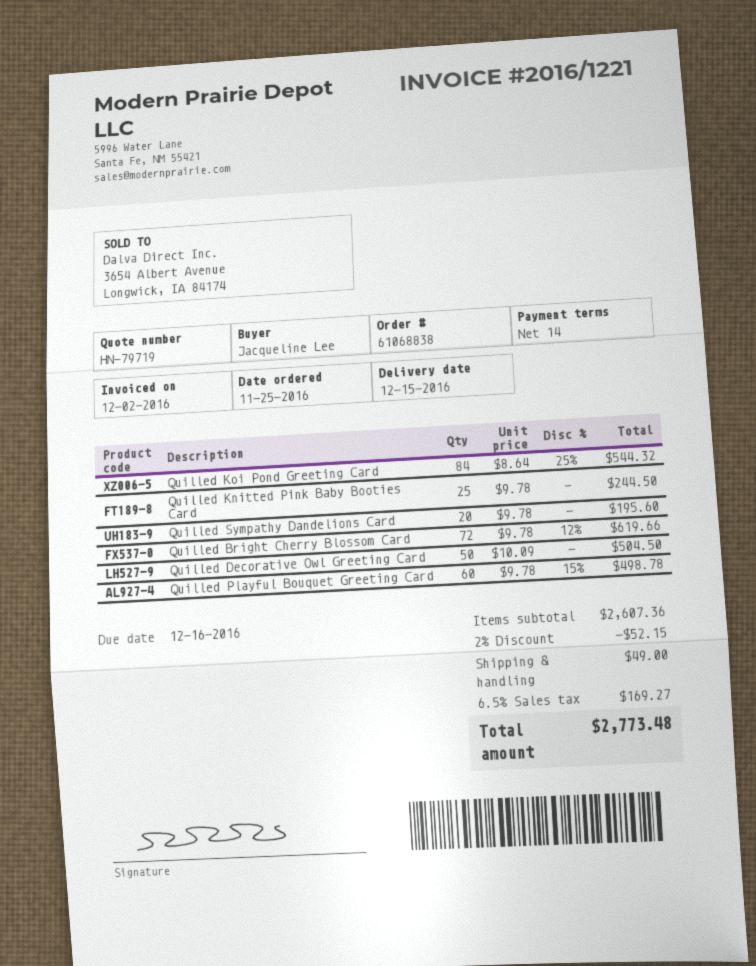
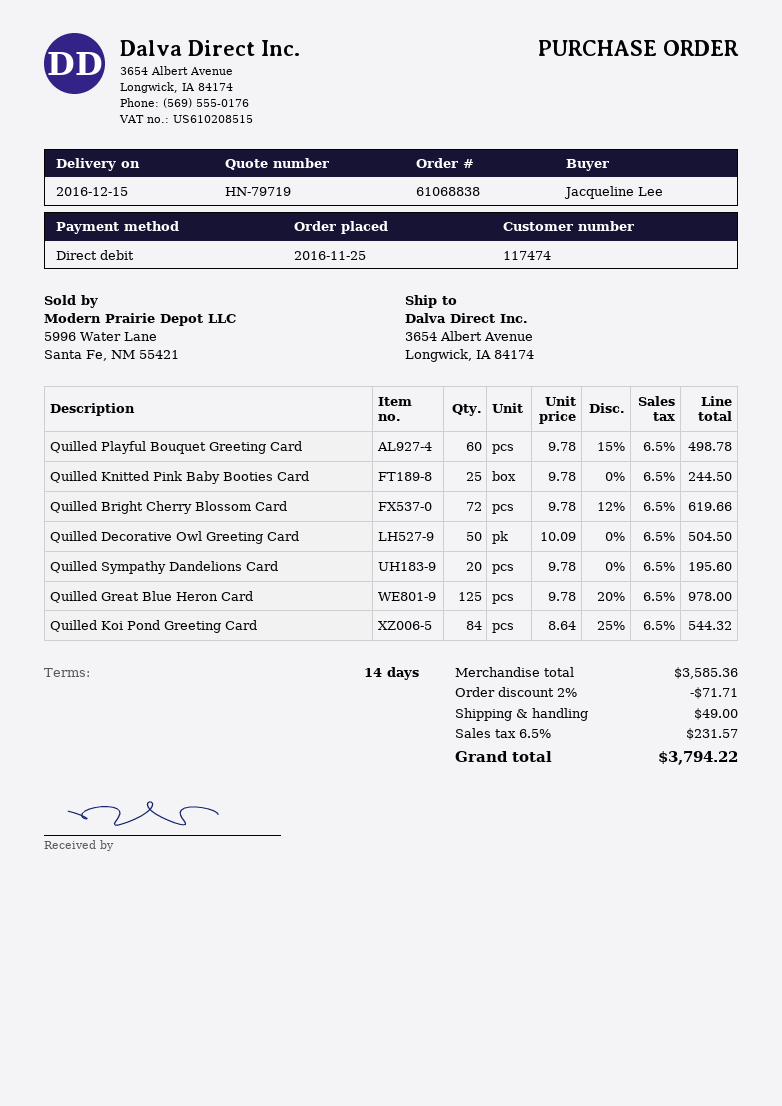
Quilled Great Blue Heron Card: none -> 125 x 9.78 - 20% = 978.00
subtotal: 2607.36 -> 3585.36
discount: 2% = 52.15 -> 2% = 71.71
tax: 6.5% = 169.27 -> 6.5% = 231.57
total: 2773.48 -> 3794.22

